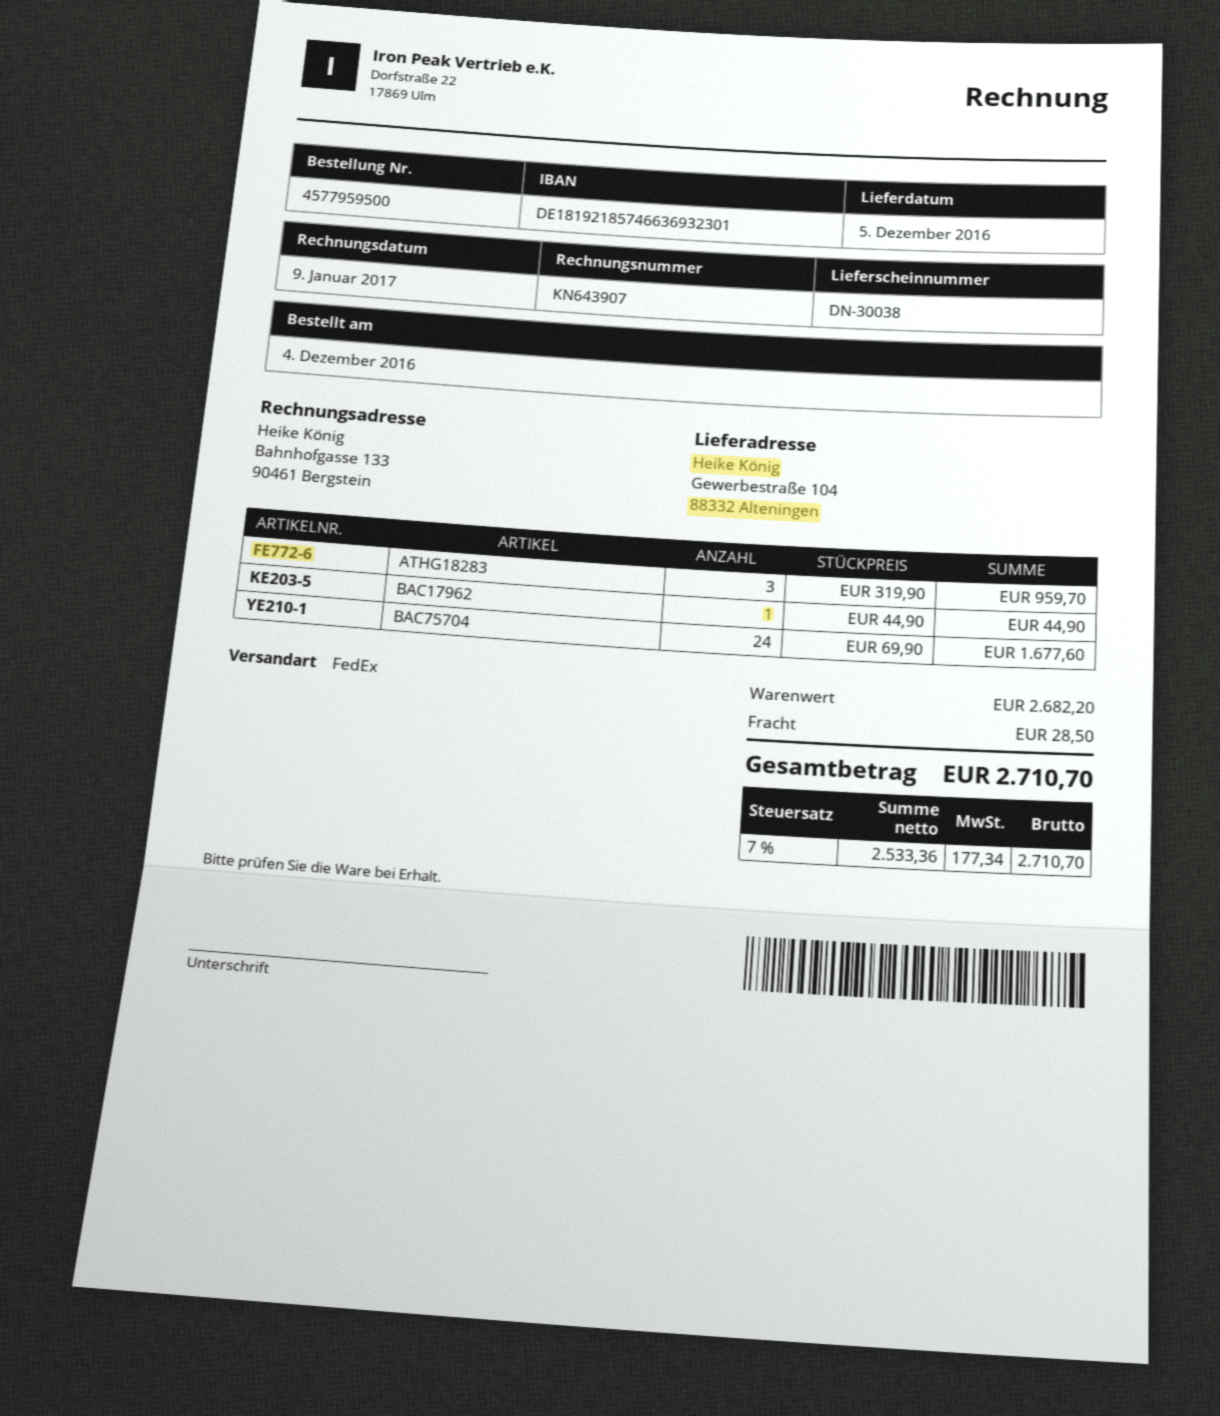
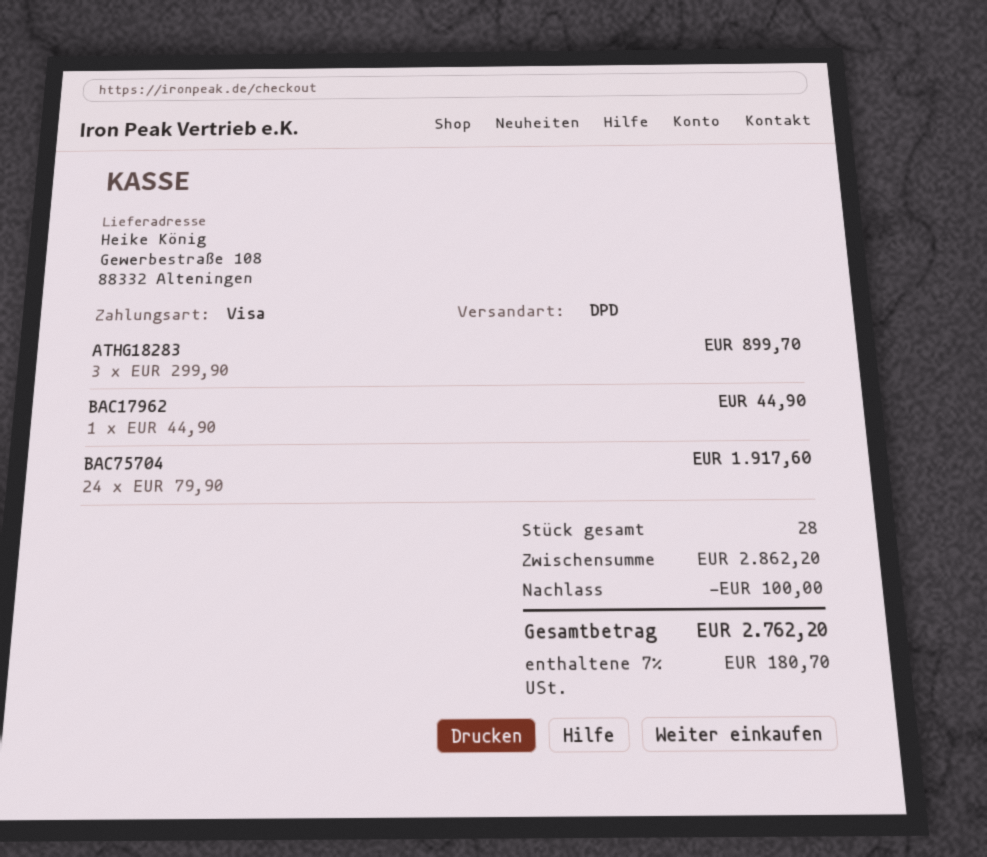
shipping method: FedEx -> DPD
ship to: Gewerbestraße 104, 88332 Alteningen -> Gewerbestraße 108, 88332 Alteningen
ATHG18283: 3 x 319.90 = 959.70 -> 3 x 299.90 = 899.70
BAC75704: 24 x 69.90 = 1677.60 -> 24 x 79.90 = 1917.60
subtotal: 2682.20 -> 2862.20
discount: none -> 100.00
shipping: 28.50 -> none
tax: 7% = 177.34 -> 7% = 180.70
total: 2710.70 -> 2762.20

